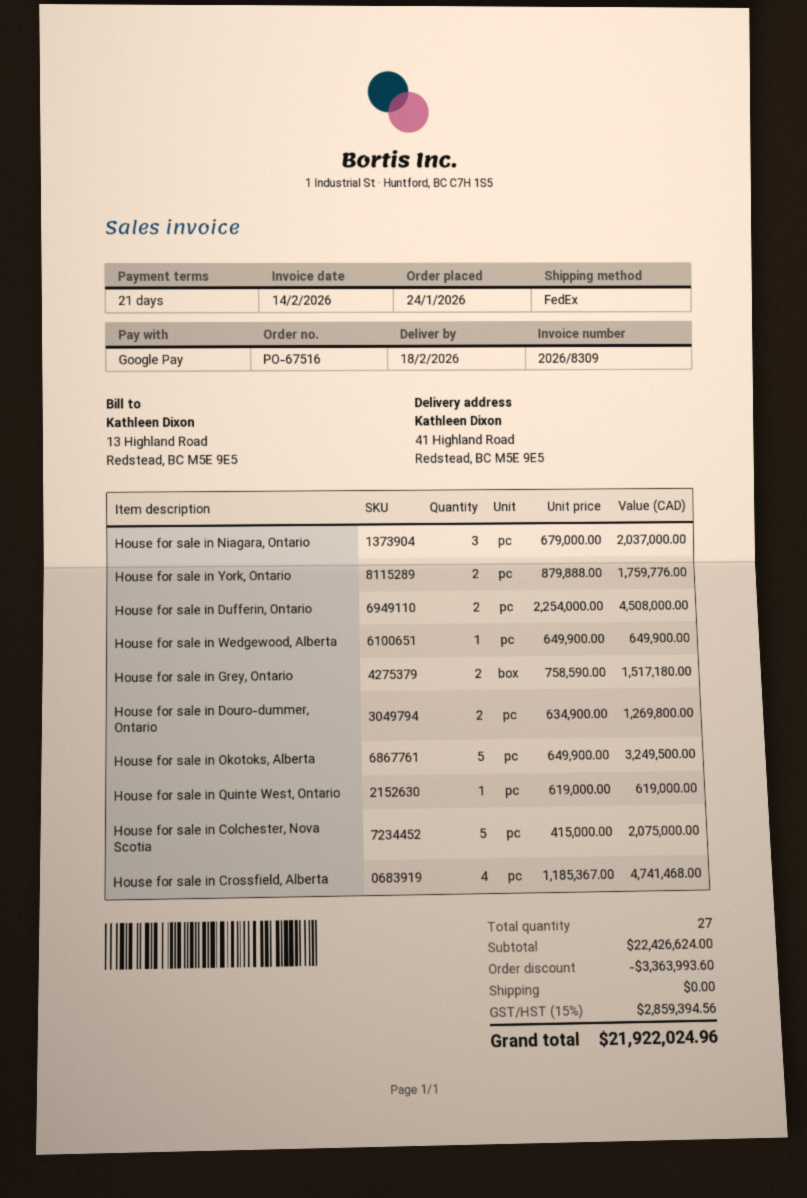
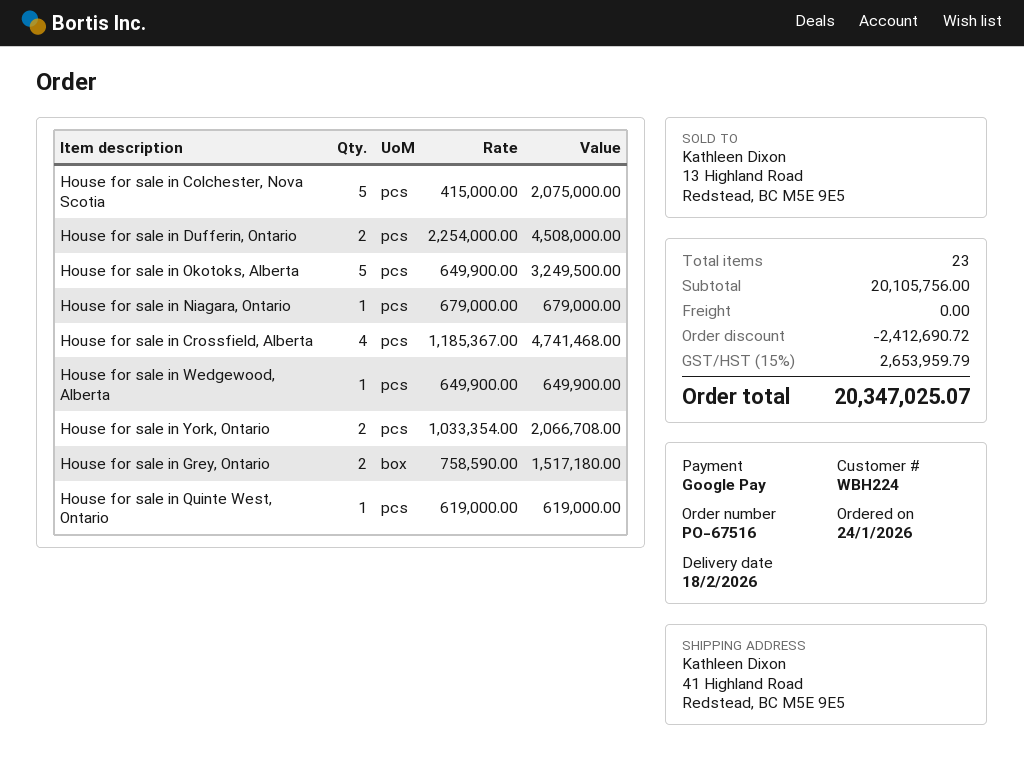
House for sale in Niagara, Ontario: 3 x 679000.00 = 2037000.00 -> 1 x 679000.00 = 679000.00
House for sale in York, Ontario: 2 x 879888.00 = 1759776.00 -> 2 x 1033354.00 = 2066708.00
House for sale in Douro-dummer, Ontario: 2 x 634900.00 = 1269800.00 -> none
total quantity: 27 -> 23
subtotal: 22426624.00 -> 20105756.00
discount: 3363993.60 -> 2412690.72
tax: 15% = 2859394.56 -> 15% = 2653959.79
total: 21922024.96 -> 20347025.07

